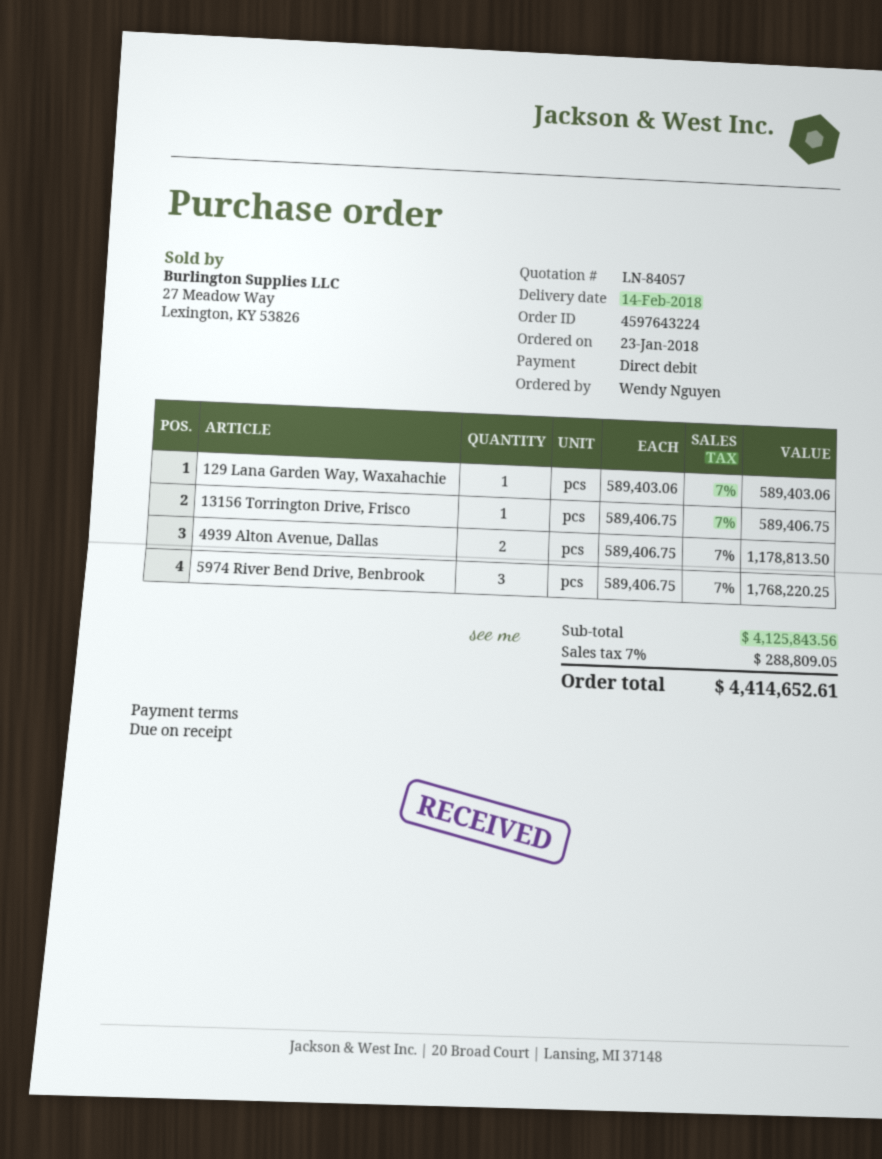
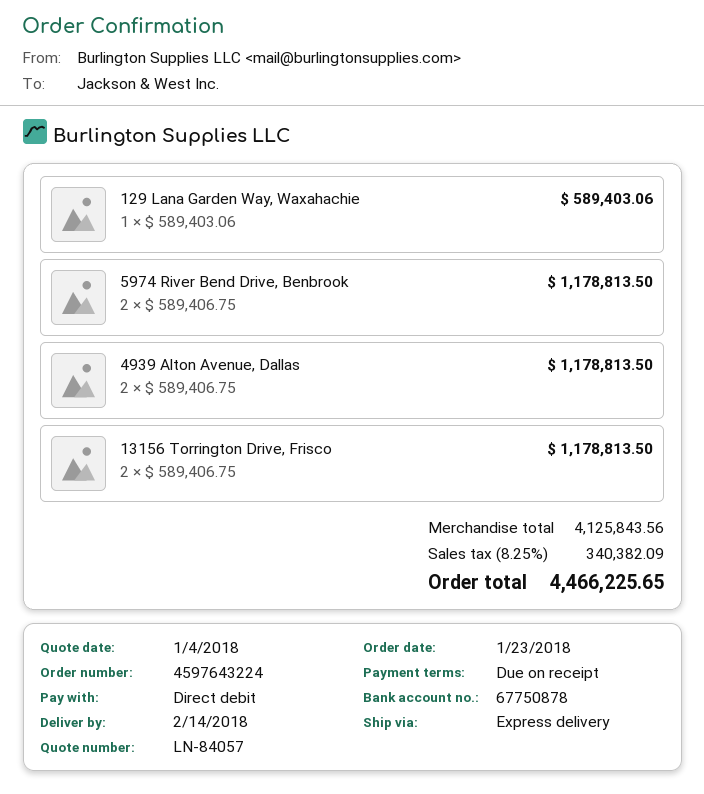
13156 Torrington Drive, Frisco: 1 x 589406.75 = 589406.75 -> 2 x 589406.75 = 1178813.50
5974 River Bend Drive, Benbrook: 3 x 589406.75 = 1768220.25 -> 2 x 589406.75 = 1178813.50
tax: 7% = 288809.05 -> 8.25% = 340382.09
total: 4414652.61 -> 4466225.65

